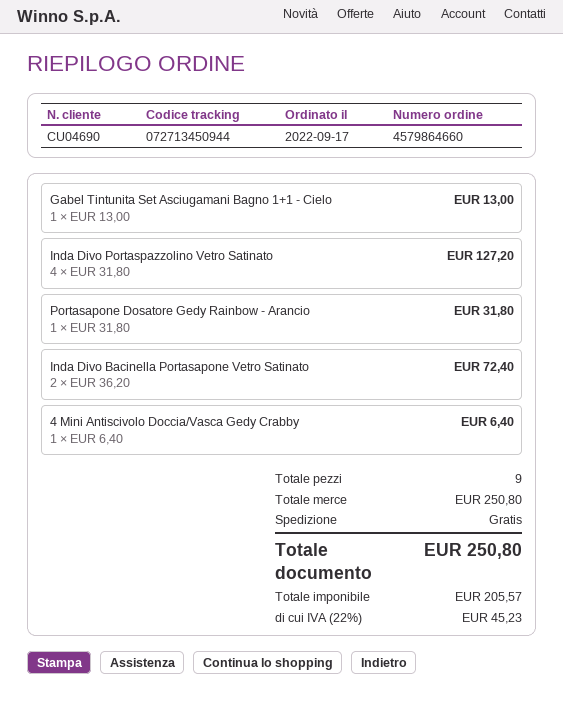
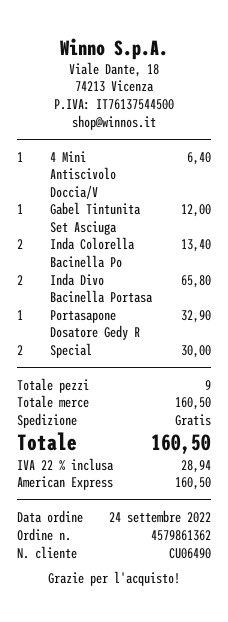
order number: 4579864660 -> 4579861362
order date: 2022-09-17 -> 2022-09-24
customer number: CU04690 -> CU06490
Gabel Tintunita Set Asciugamani Bagno 1+1 - Cielo: 1 for 13.00 -> 1 for 12.00
Inda Divo Portaspazzolino Vetro Satinato: 4 for 127.20 -> none
Portasapone Dosatore Gedy Rainbow - Arancio: 1 for 31.80 -> 1 for 32.90
Inda Divo Bacinella Portasapone Vetro Satinato: 2 for 72.40 -> 2 for 65.80
Inda Colorella Bacinella Po: none -> 2 for 13.40
Special: none -> 2 for 30.00
subtotal: 250.80 -> 160.50
tax: 22% = 45.23 -> 22% = 28.94
total: 250.80 -> 160.50

